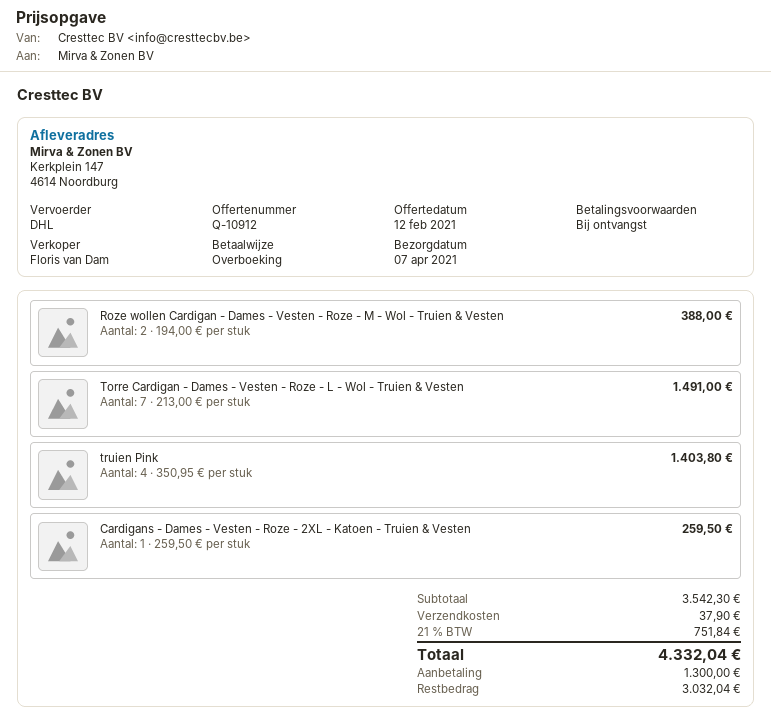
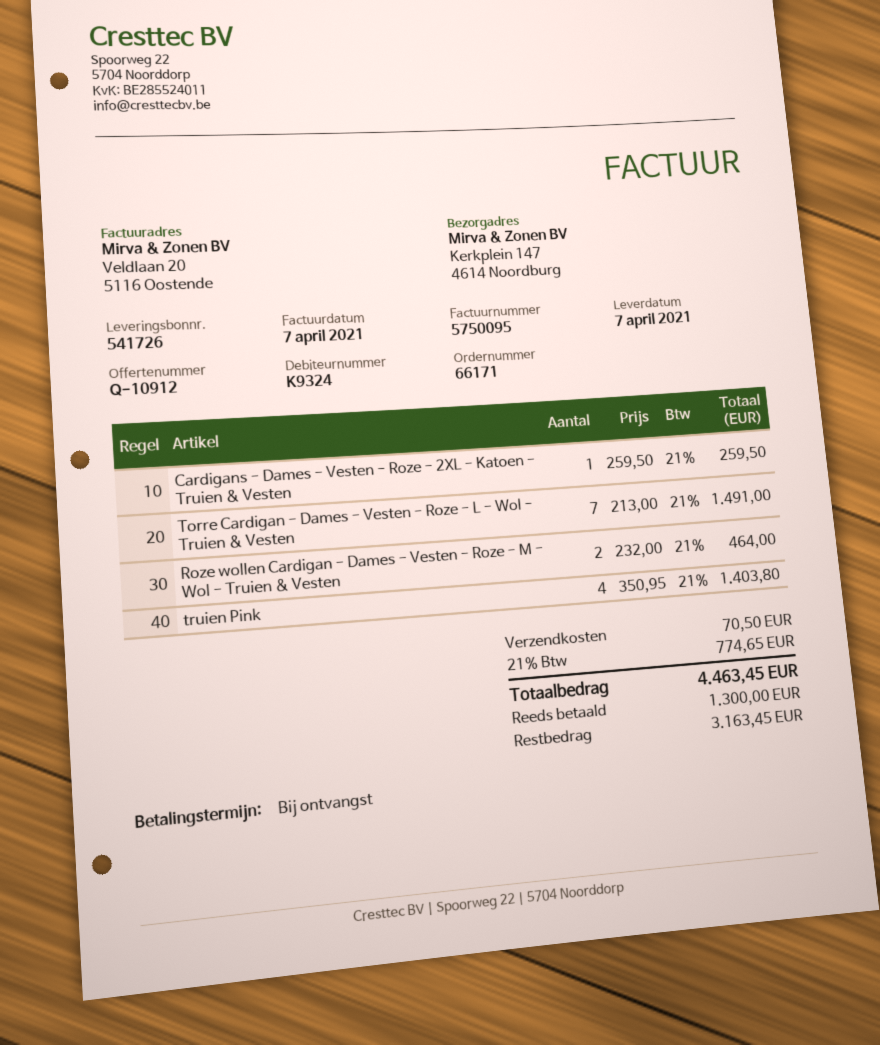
Roze wollen Cardigan - Dames - Vesten - Roze - M - Wol - Truien & Vesten: 2 x 194.00 = 388.00 -> 2 x 232.00 = 464.00
shipping: 37.90 -> 70.50
tax: 21% = 751.84 -> 21% = 774.65
total: 4332.04 -> 4463.45
balance: 3032.04 -> 3163.45

